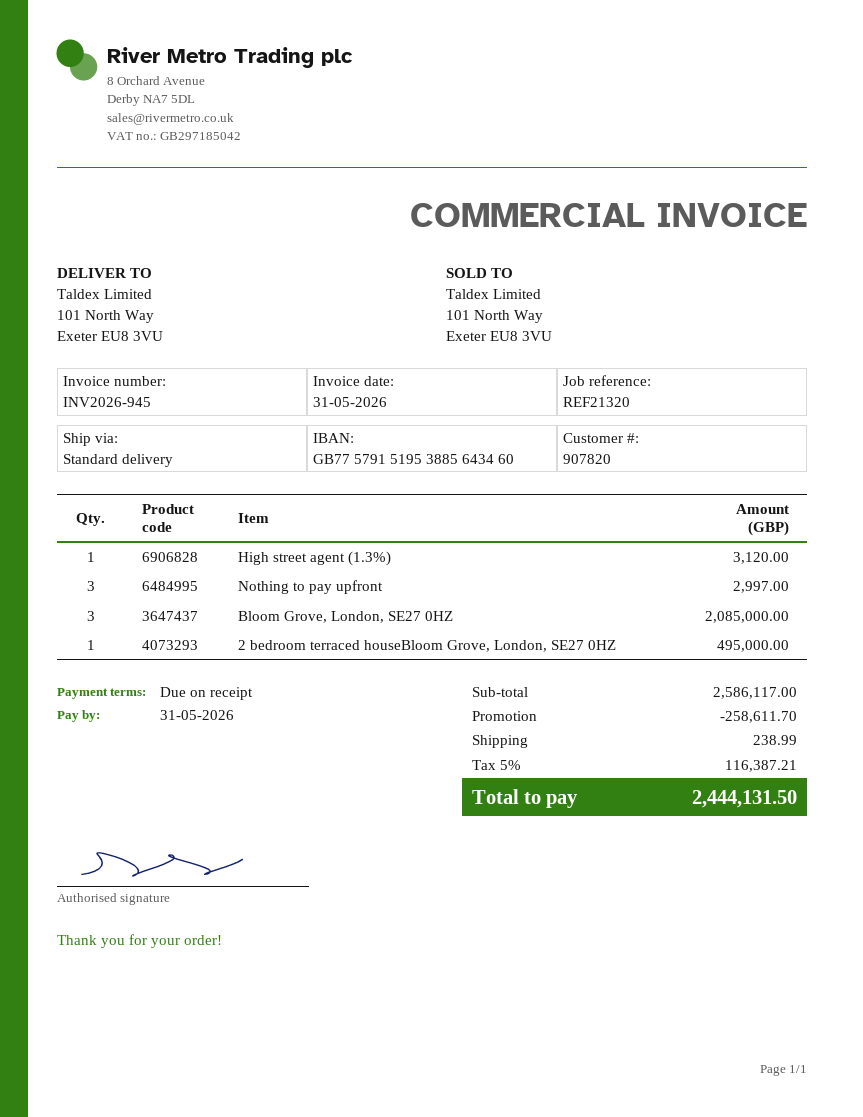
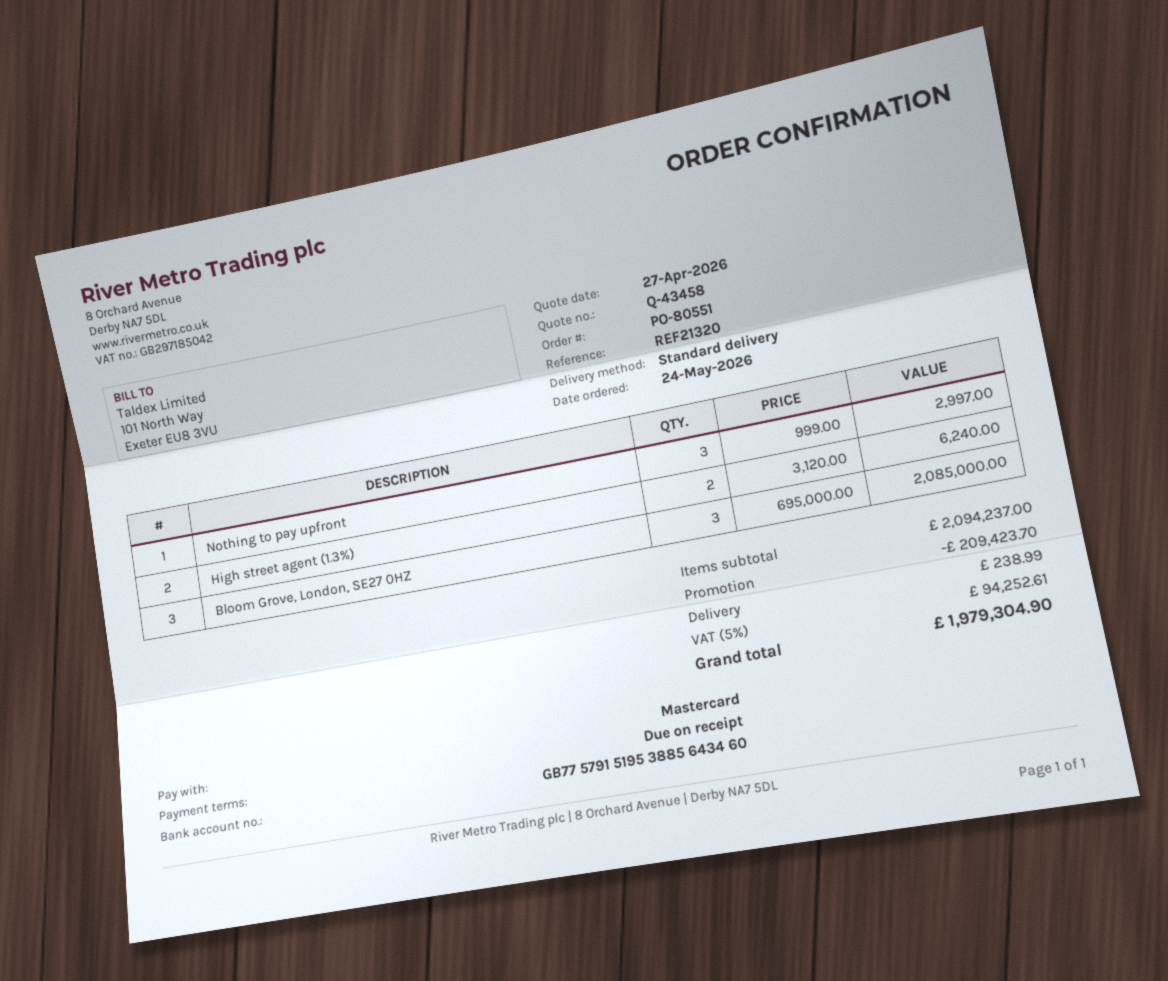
High street agent (1.3%): 1 for 3120.00 -> 2 for 6240.00
2 bedroom terraced houseBloom Grove, London, SE27 0HZ: 1 for 495000.00 -> none
subtotal: 2586117.00 -> 2094237.00
discount: 258611.70 -> 209423.70
tax: 5% = 116387.21 -> 5% = 94252.61
total: 2444131.50 -> 1979304.90

